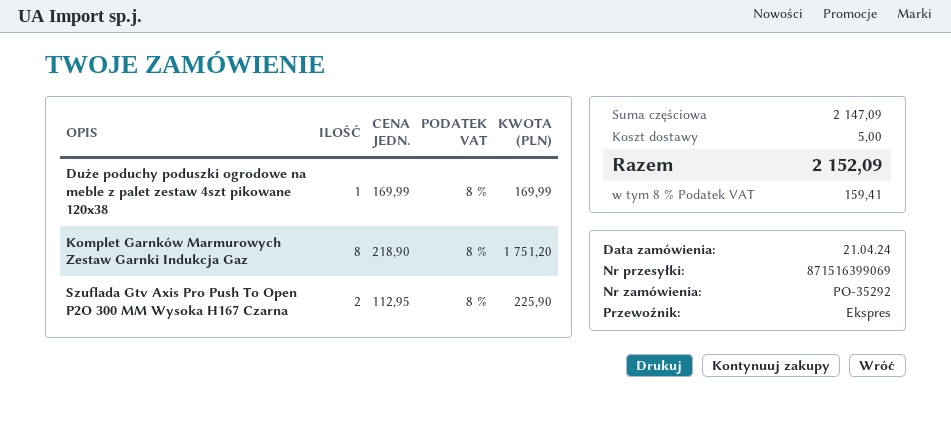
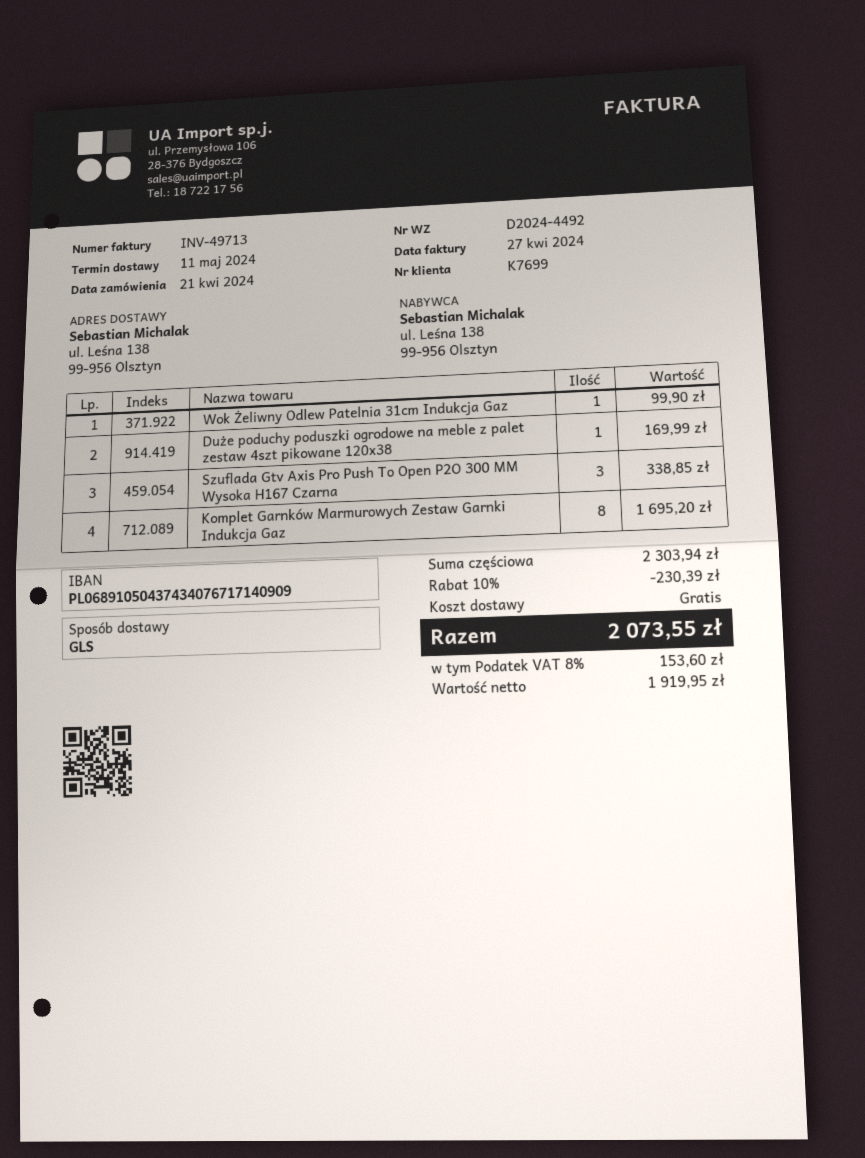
shipping method: express -> GLS
Komplet Garnków Marmurowych Zestaw Garnki Indukcja Gaz: 8 for 1751.20 -> 8 for 1695.20
Szuflada Gtv Axis Pro Push To Open P2O 300 MM Wysoka H167 Czarna: 2 for 225.90 -> 3 for 338.85
Wok Żeliwny Odlew Patelnia 31cm Indukcja Gaz: none -> 1 for 99.90
subtotal: 2147.09 -> 2303.94
discount: none -> 10% = 230.39
shipping: 5.00 -> 0.00
tax: 8% = 159.41 -> 8% = 153.60
total: 2152.09 -> 2073.55

